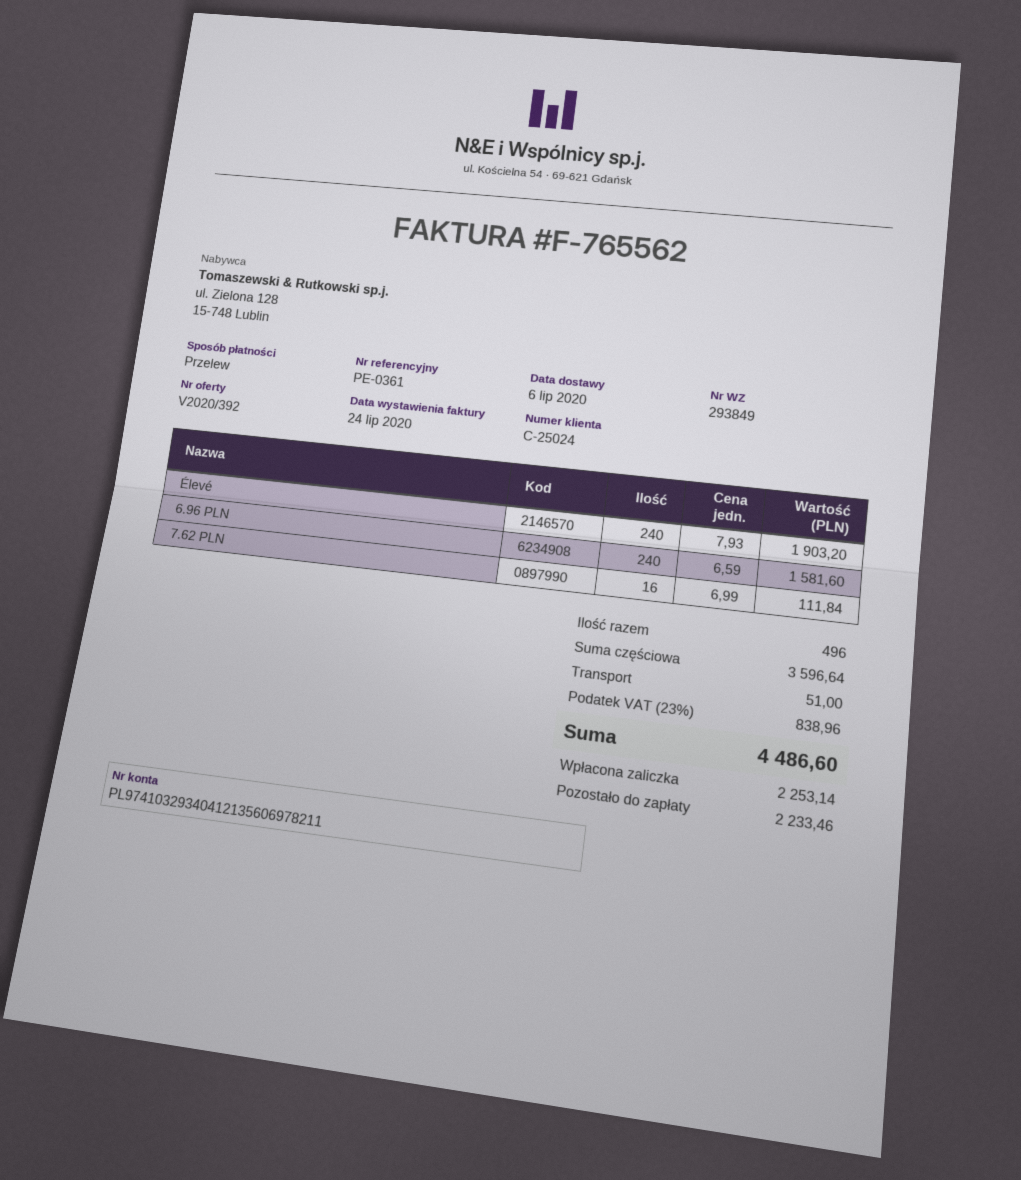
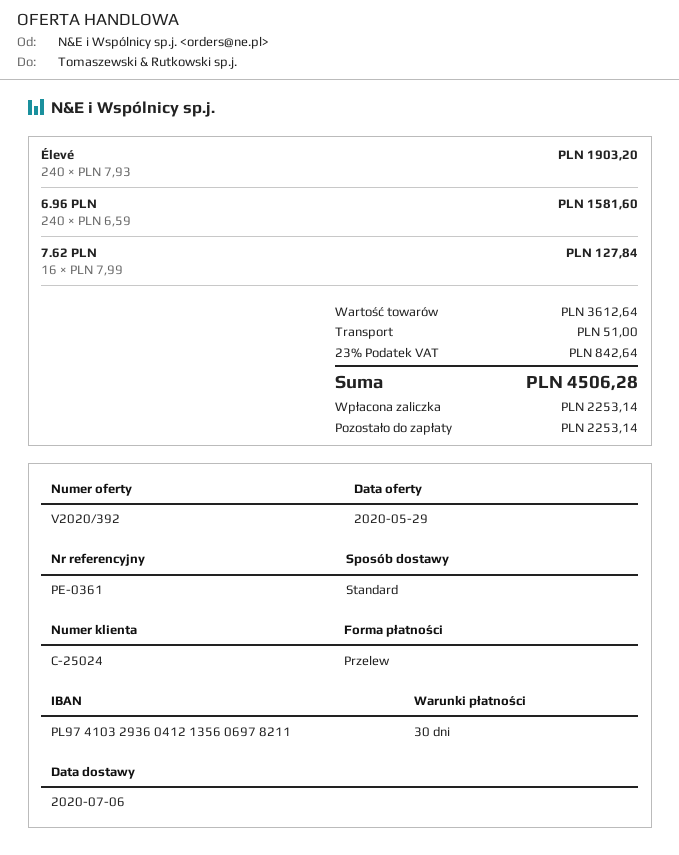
bank account: PL97410329340412135606978211 -> PL97410329360412135606978211
7.62 PLN: 16 x 6.99 = 111.84 -> 16 x 7.99 = 127.84
subtotal: 3596.64 -> 3612.64
tax: 23% = 838.96 -> 23% = 842.64
total: 4486.60 -> 4506.28
balance: 2233.46 -> 2253.14

